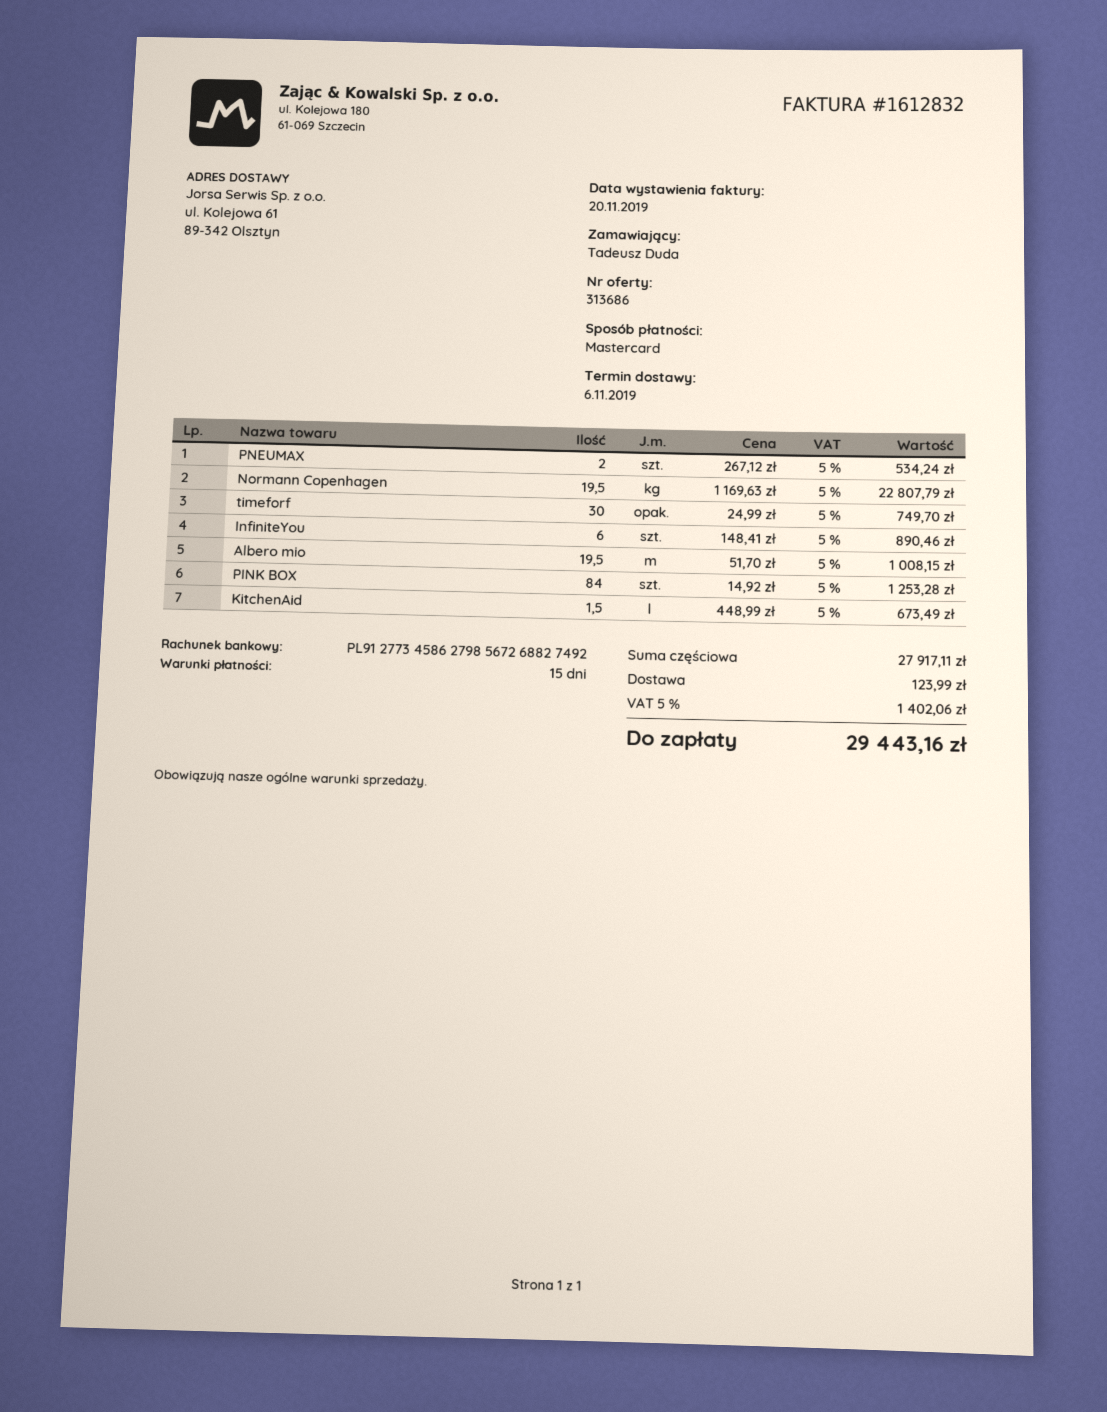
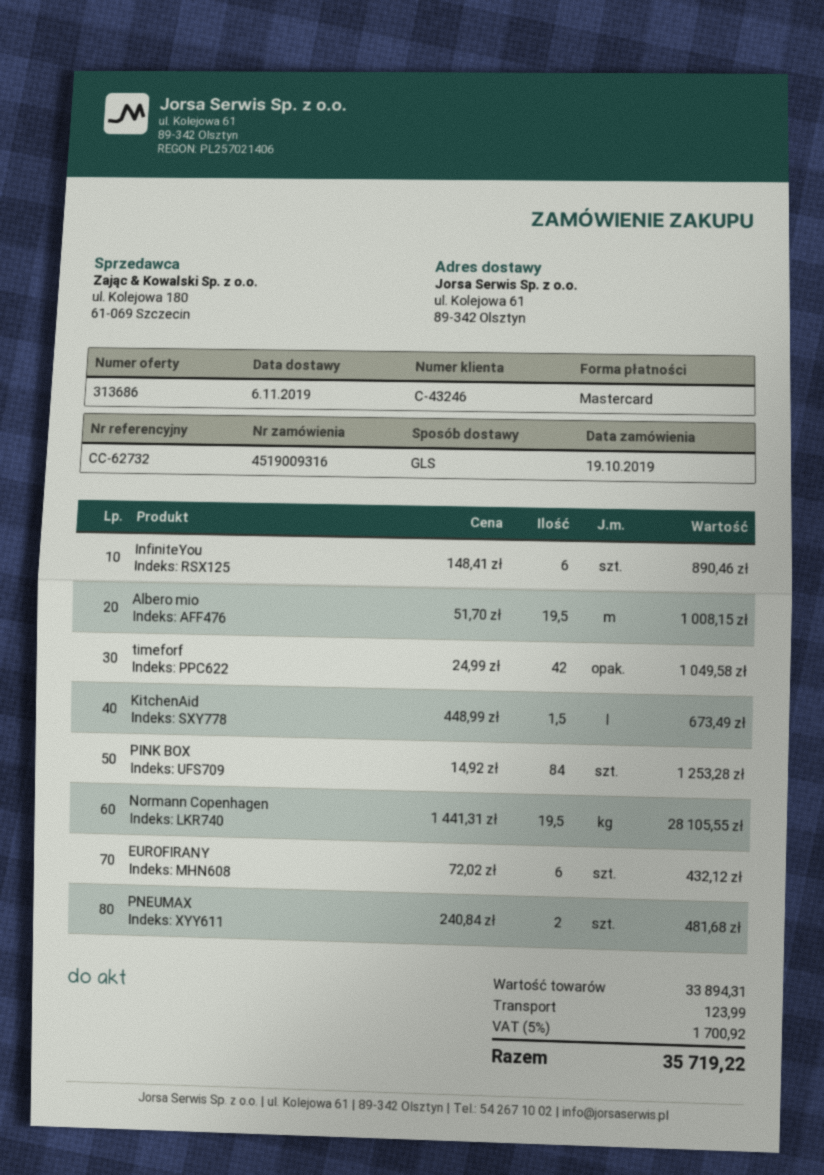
PNEUMAX: 2 x 267.12 = 534.24 -> 2 x 240.84 = 481.68
Normann Copenhagen: 19.5 x 1169.63 = 22807.79 -> 19.5 x 1441.31 = 28105.55
timeforf: 30 x 24.99 = 749.70 -> 42 x 24.99 = 1049.58
EUROFIRANY: none -> 6 x 72.02 = 432.12
subtotal: 27917.11 -> 33894.31
tax: 5% = 1402.06 -> 5% = 1700.92
total: 29443.16 -> 35719.22

